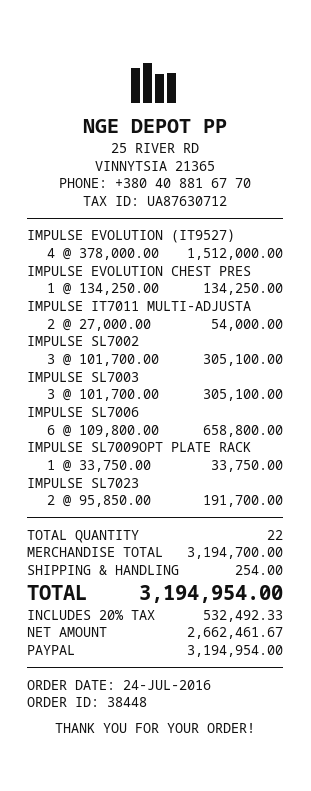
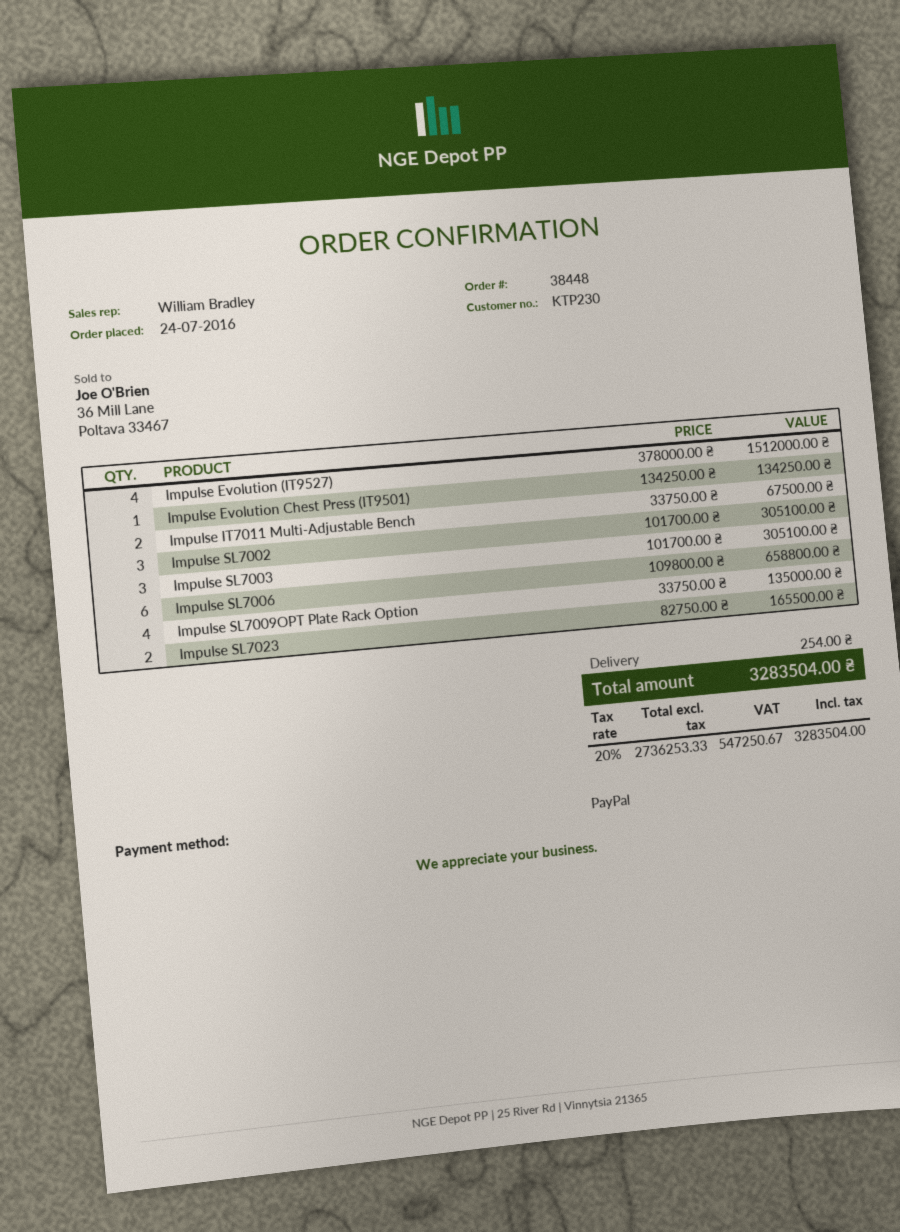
IMPULSE IT7011 MULTI-ADJUSTA: 2 x 27000.00 = 54000.00 -> 2 x 33750.00 = 67500.00
IMPULSE SL7009OPT PLATE RACK: 1 x 33750.00 = 33750.00 -> 4 x 33750.00 = 135000.00
IMPULSE SL7023: 2 x 95850.00 = 191700.00 -> 2 x 82750.00 = 165500.00
net: 2662461.67 -> 2736253.33
tax: 20% = 532492.33 -> 20% = 547250.67
total: 3194954.00 -> 3283504.00

